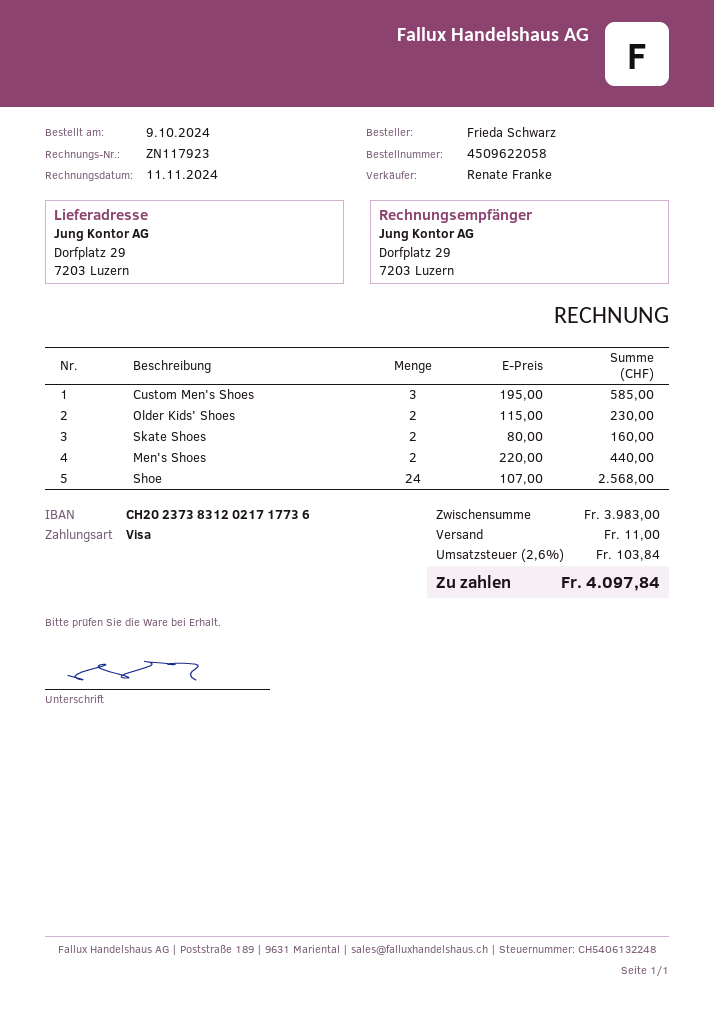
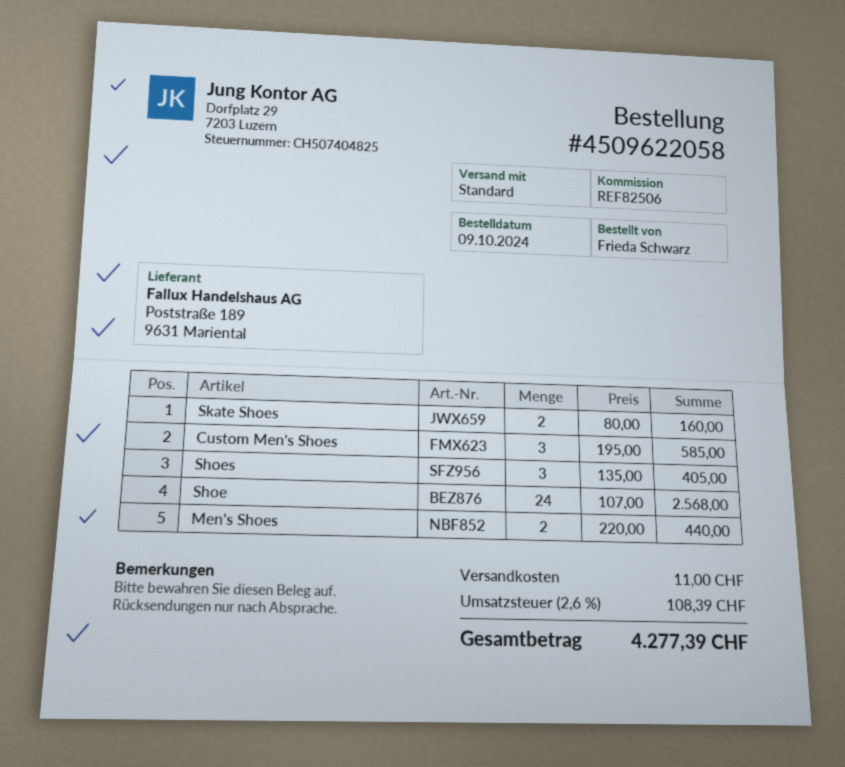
Older Kids' Shoes: 2 x 115.00 = 230.00 -> none
Shoes: none -> 3 x 135.00 = 405.00
tax: 2.6% = 103.84 -> 2.6% = 108.39
total: 4097.84 -> 4277.39

